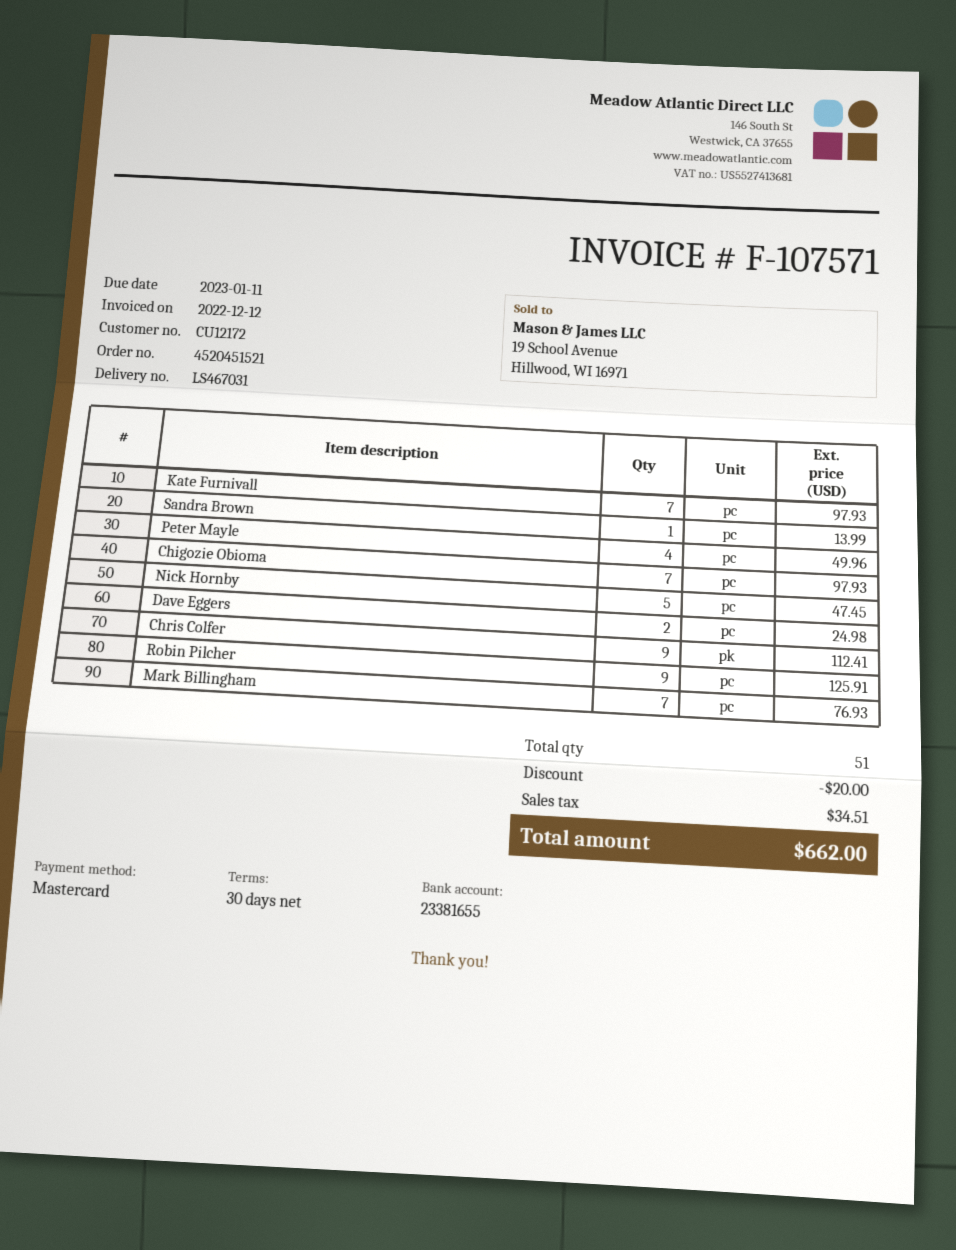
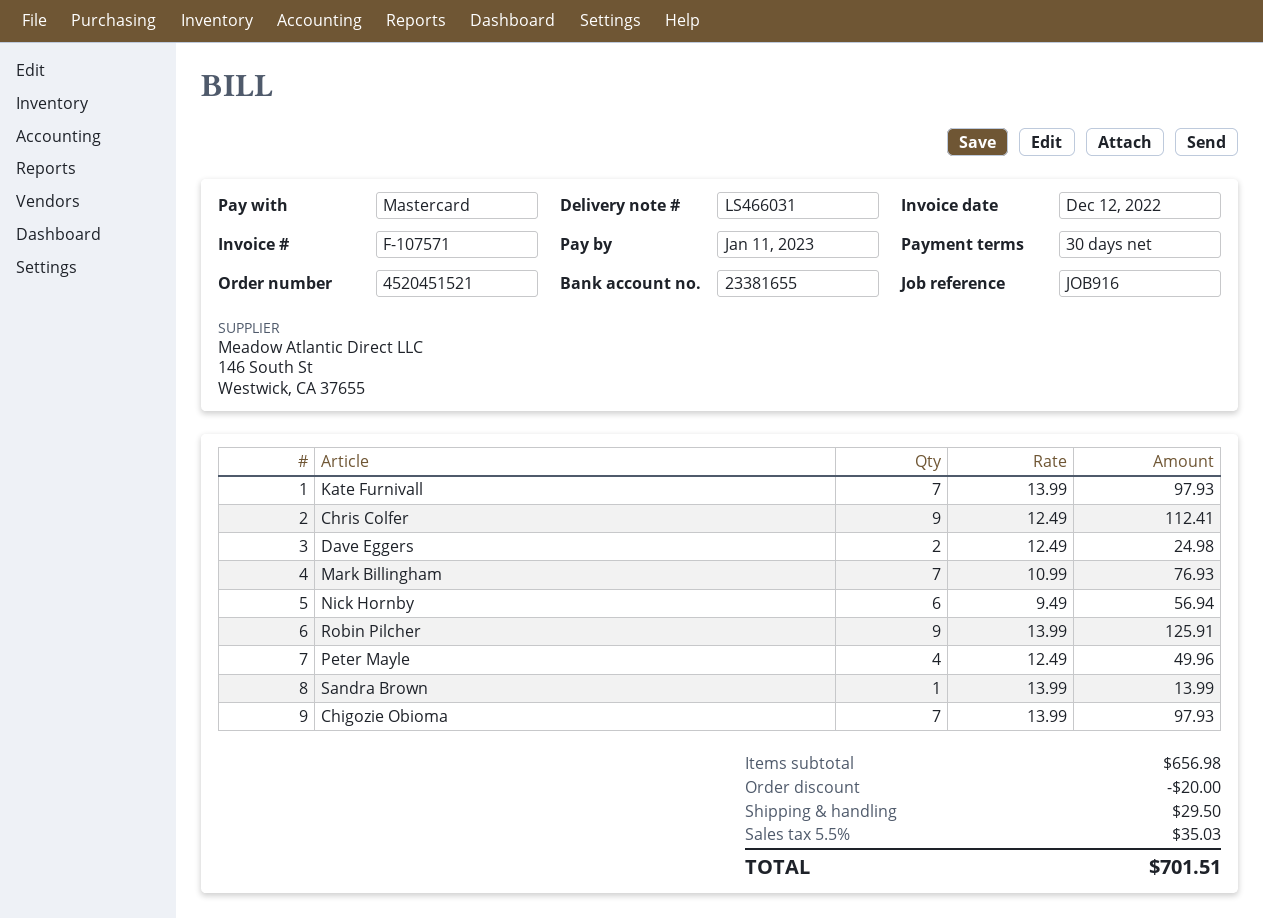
delivery note number: LS467031 -> LS466031
Nick Hornby: 5 for 47.45 -> 6 for 56.94
shipping: none -> 29.50
tax: 34.51 -> 35.03
total: 662.00 -> 701.51

